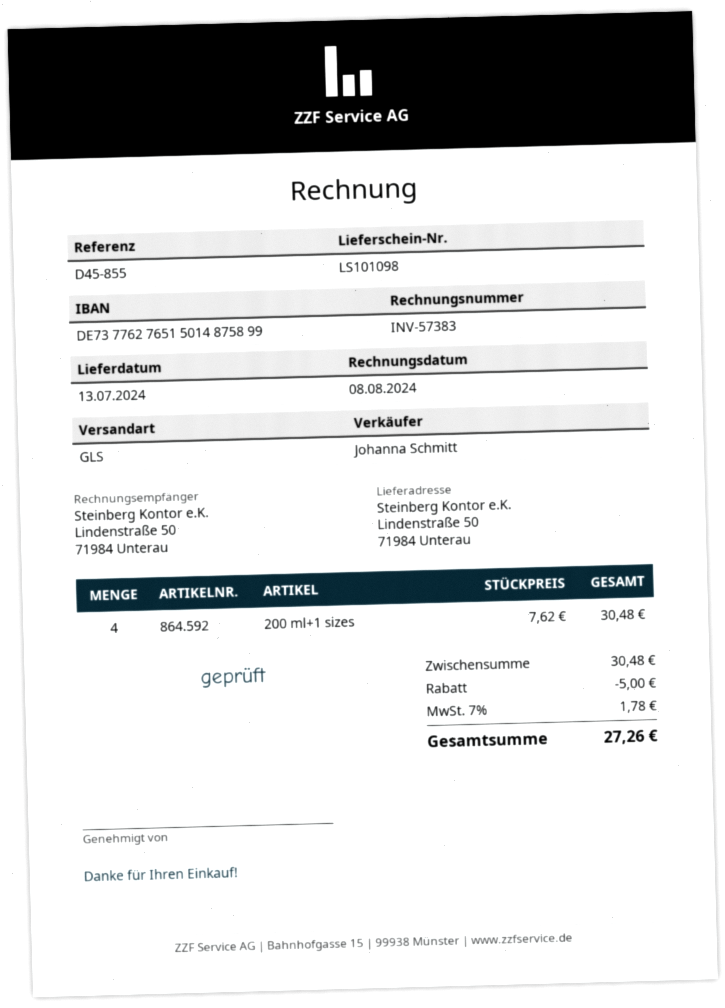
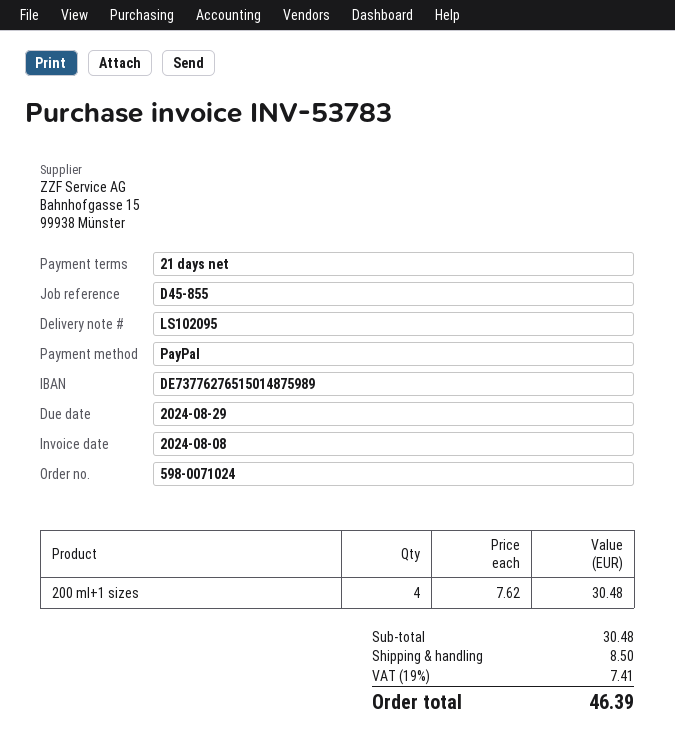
delivery note number: LS101098 -> LS102095
invoice number: INV-57383 -> INV-53783
bank account: DE73776276515014875899 -> DE73776276515014875989
discount: 5.00 -> none
shipping: none -> 8.50
tax: 7% = 1.78 -> 19% = 7.41
total: 27.26 -> 46.39

